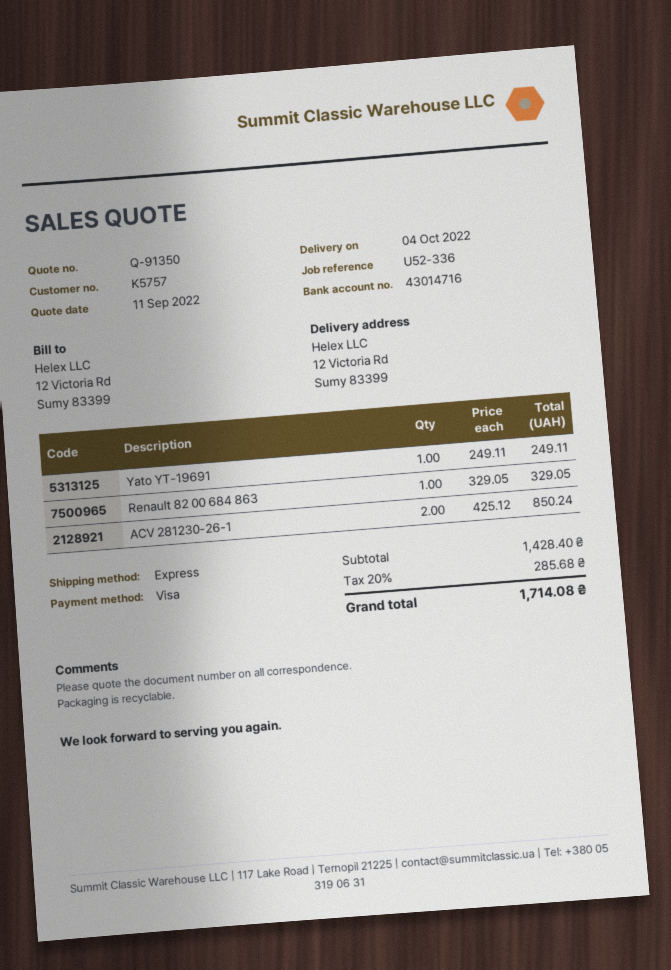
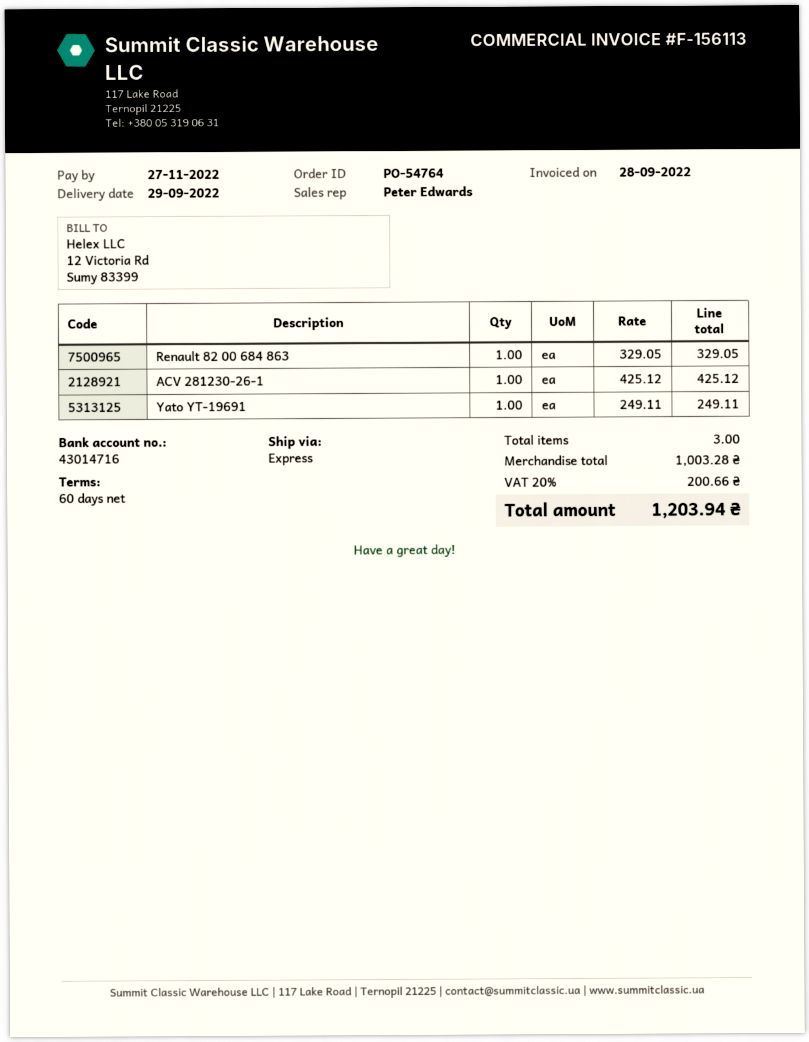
delivery date: 2022-10-04 -> 2022-09-29
ACV 281230-26-1: 2 x 425.12 = 850.24 -> 1 x 425.12 = 425.12
subtotal: 1428.40 -> 1003.28
tax: 20% = 285.68 -> 20% = 200.66
total: 1714.08 -> 1203.94

